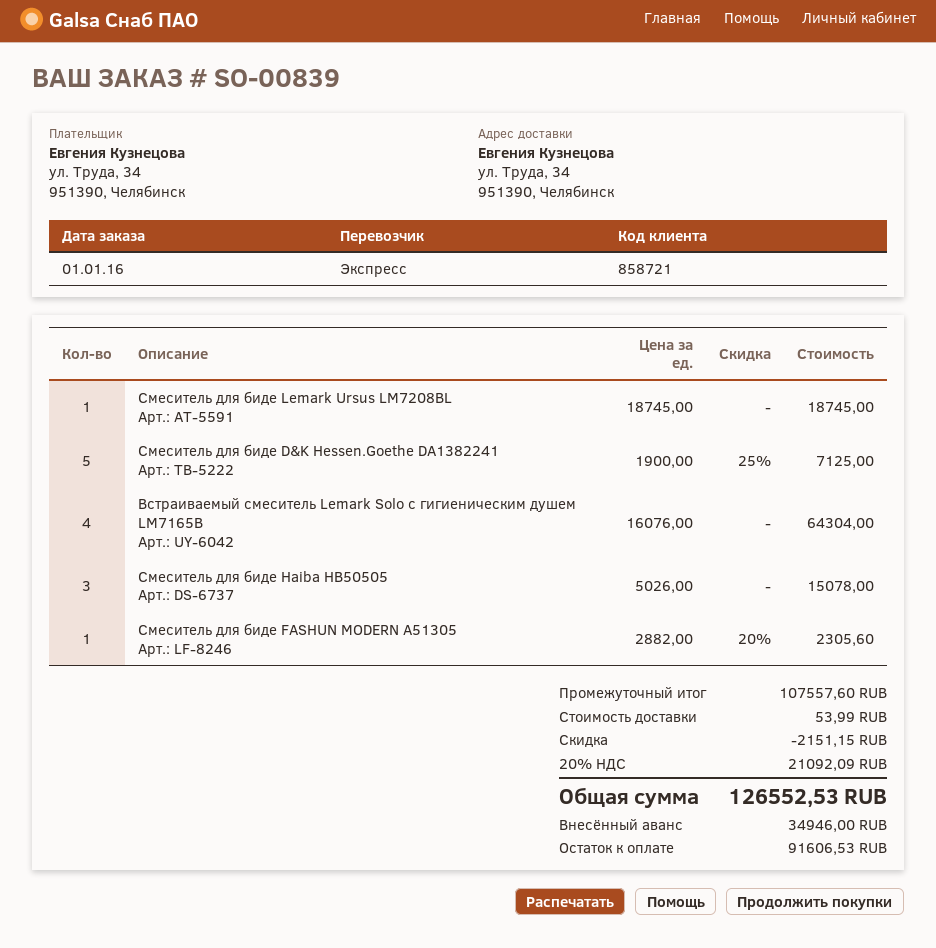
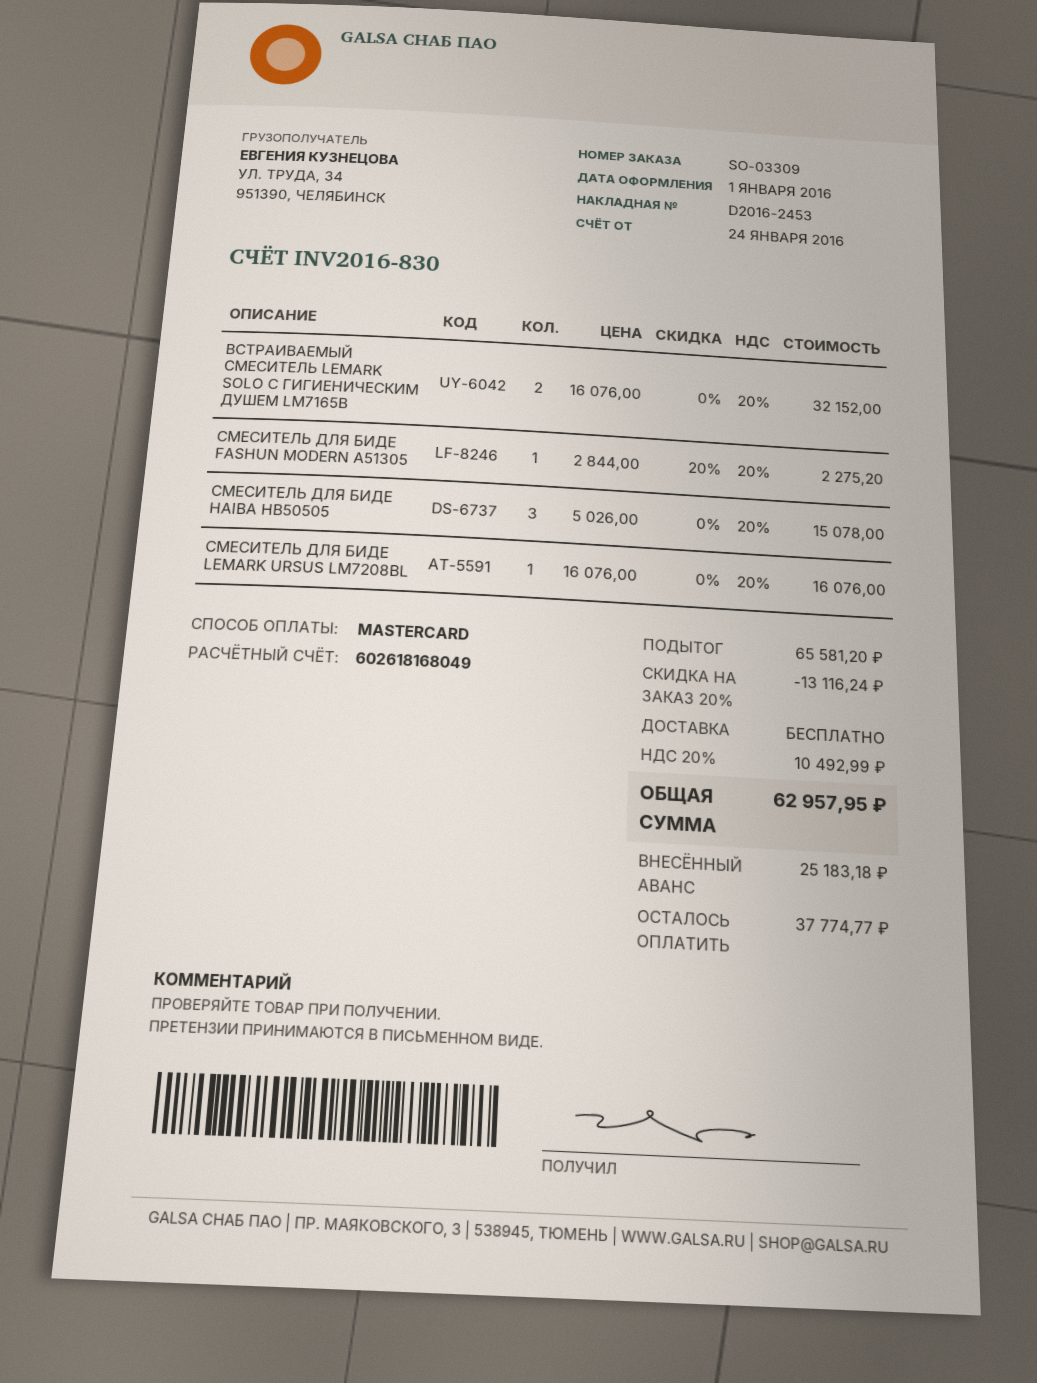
order number: SO-00839 -> SO-03309
Смеситель для биде Lemark Ursus LM7208BL: 1 x 18745.00 = 18745.00 -> 1 x 16076.00 = 16076.00
Смеситель для биде D&K Hessen.Goethe DA1382241: 5 x 1900.00 - 25% = 7125.00 -> none
Встраиваемый смеситель Lemark Solo с гигиеническим душем LM7165B: 4 x 16076.00 = 64304.00 -> 2 x 16076.00 = 32152.00
Смеситель для биде FASHUN MODERN A51305: 1 x 2882.00 - 20% = 2305.60 -> 1 x 2844.00 - 20% = 2275.20
subtotal: 107557.60 -> 65581.20
discount: 2151.15 -> 13116.24
shipping: 53.99 -> 0.00
tax: 20% = 21092.09 -> 20% = 10492.99
total: 126552.53 -> 62957.95
deposit: 34946.00 -> 25183.18
balance: 91606.53 -> 37774.77

